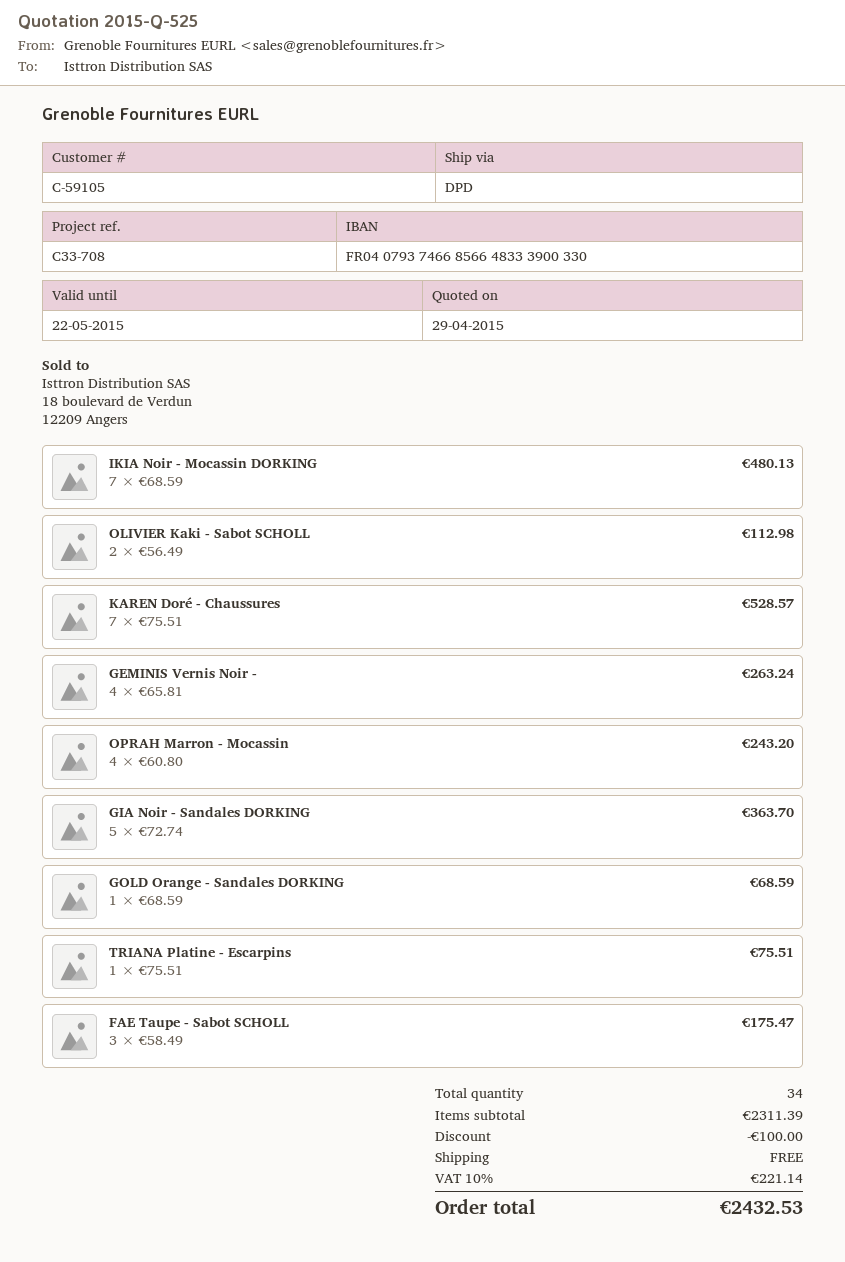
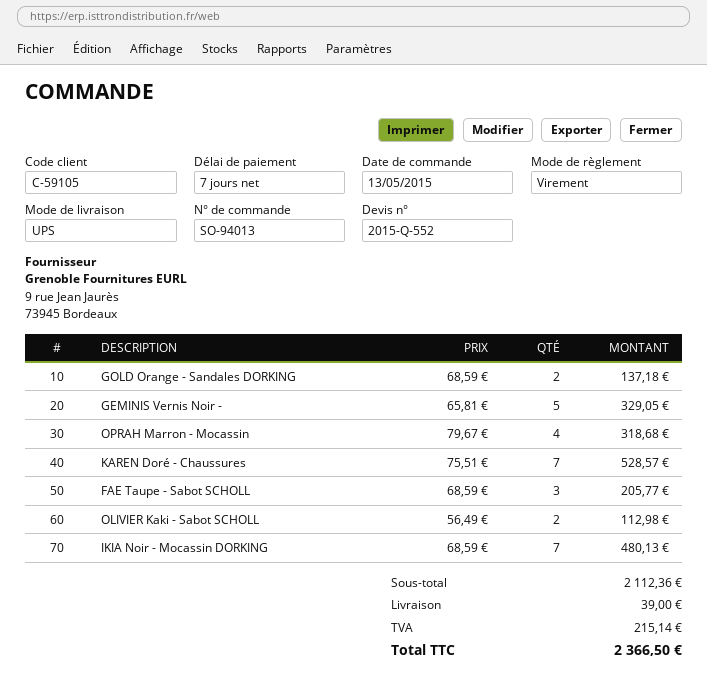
quote number: 2015-Q-525 -> 2015-Q-552
shipping method: DPD -> UPS
GEMINIS Vernis Noir -: 4 x 65.81 = 263.24 -> 5 x 65.81 = 329.05
OPRAH Marron - Mocassin: 4 x 60.80 = 243.20 -> 4 x 79.67 = 318.68
GIA Noir - Sandales DORKING: 5 x 72.74 = 363.70 -> none
GOLD Orange - Sandales DORKING: 1 x 68.59 = 68.59 -> 2 x 68.59 = 137.18
TRIANA Platine - Escarpins: 1 x 75.51 = 75.51 -> none
FAE Taupe - Sabot SCHOLL: 3 x 58.49 = 175.47 -> 3 x 68.59 = 205.77
subtotal: 2311.39 -> 2112.36
discount: 100.00 -> none
shipping: 0.00 -> 39.00
tax: 221.14 -> 215.14
total: 2432.53 -> 2366.50

